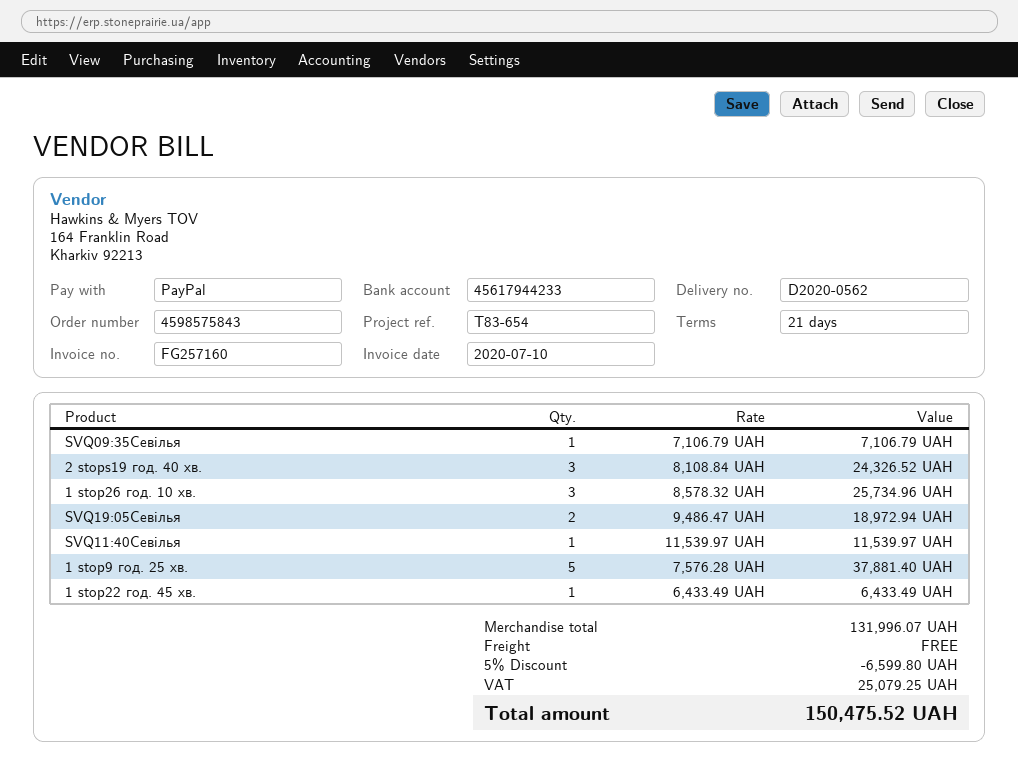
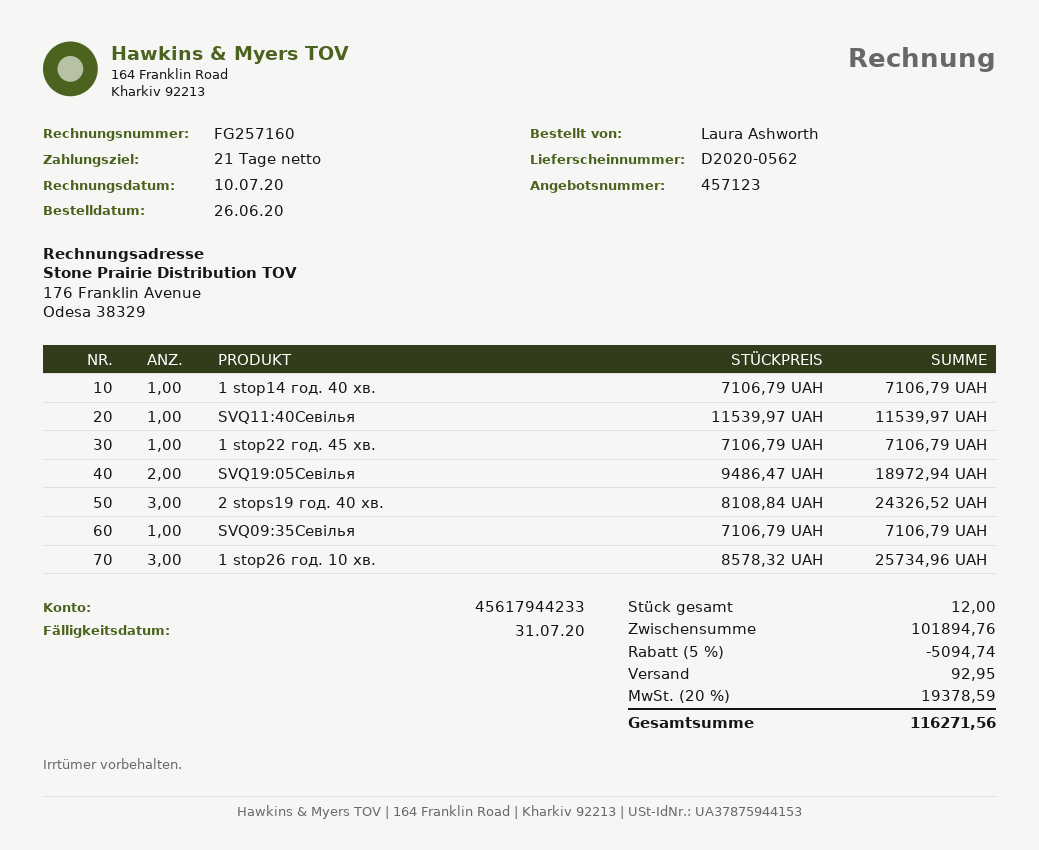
1 stop9 год. 25 хв.: 5 x 7576.28 = 37881.40 -> none
1 stop22 год. 45 хв.: 1 x 6433.49 = 6433.49 -> 1 x 7106.79 = 7106.79
1 stop14 год. 40 хв.: none -> 1 x 7106.79 = 7106.79
subtotal: 131996.07 -> 101894.76
discount: 5% = 6599.80 -> 5% = 5094.74
shipping: 0.00 -> 92.95
tax: 25079.25 -> 19378.59
total: 150475.52 -> 116271.56

